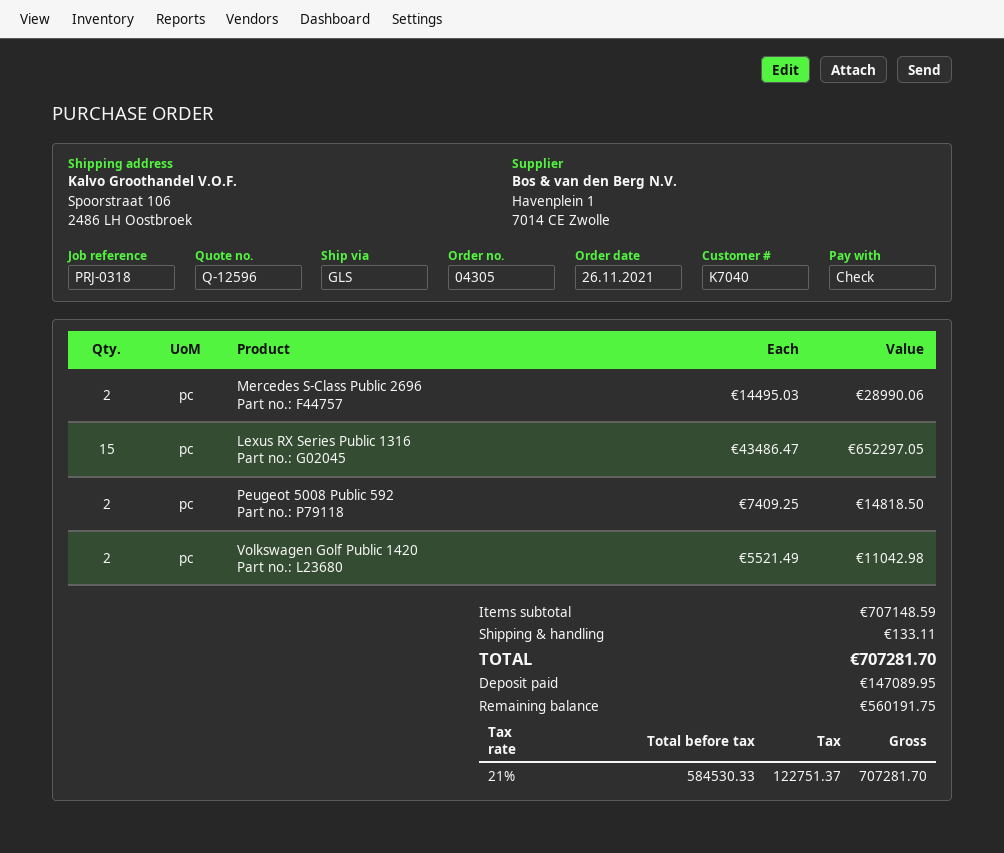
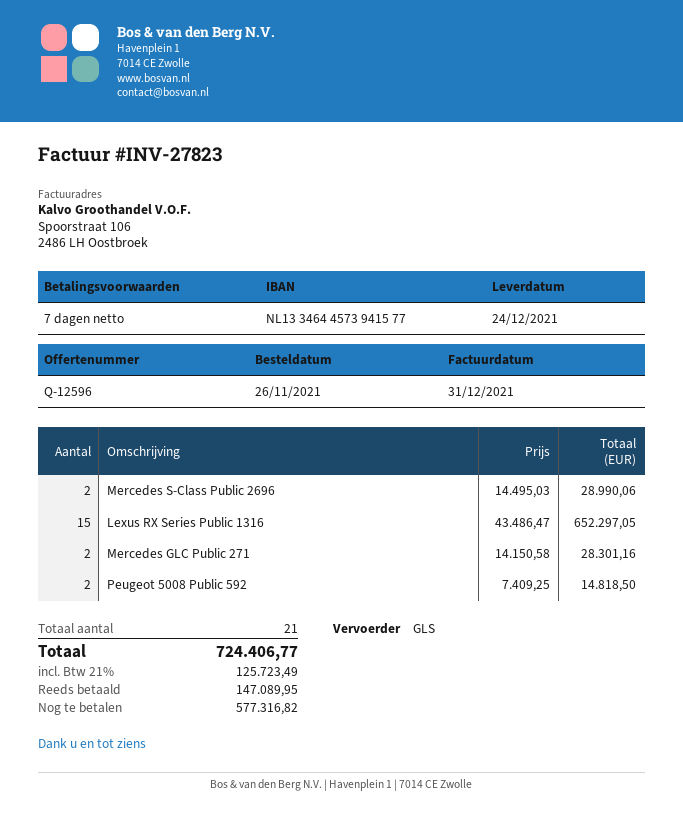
Volkswagen Golf Public 1420: 2 x 5521.49 = 11042.98 -> none
Mercedes GLC Public 271: none -> 2 x 14150.58 = 28301.16
shipping: 133.11 -> none
tax: 21% = 122751.37 -> 21% = 125723.49
total: 707281.70 -> 724406.77
balance: 560191.75 -> 577316.82

